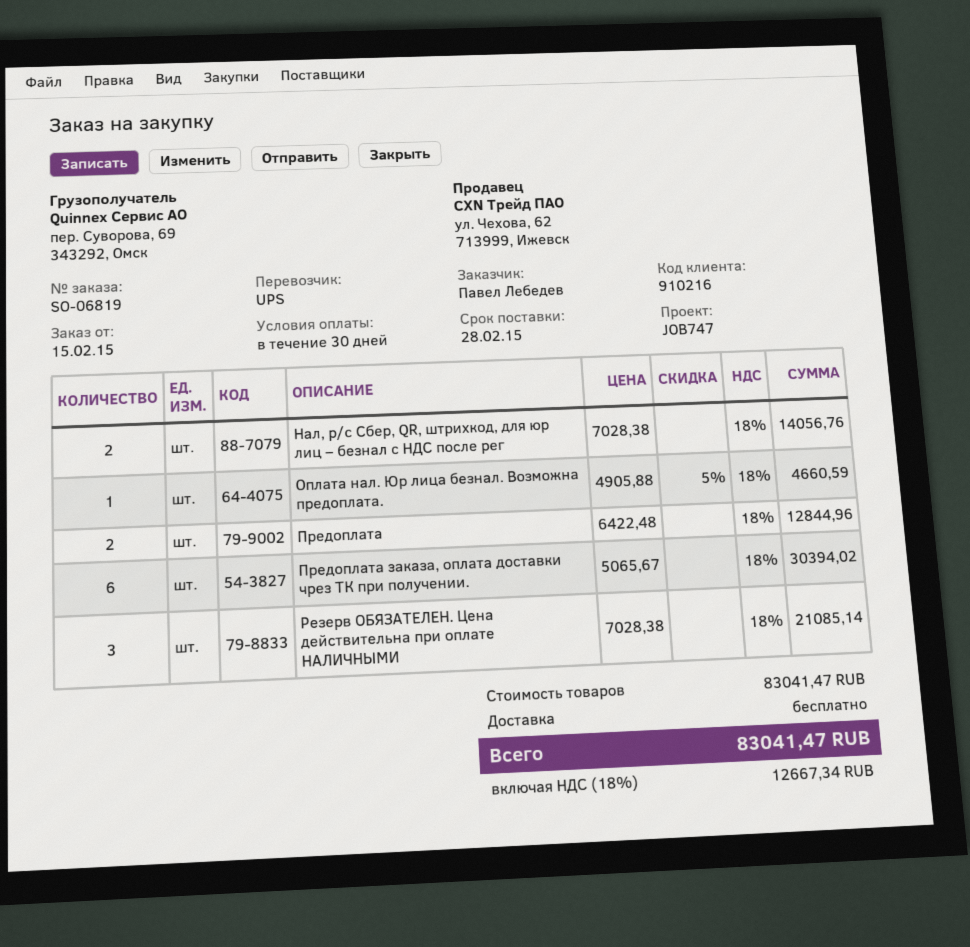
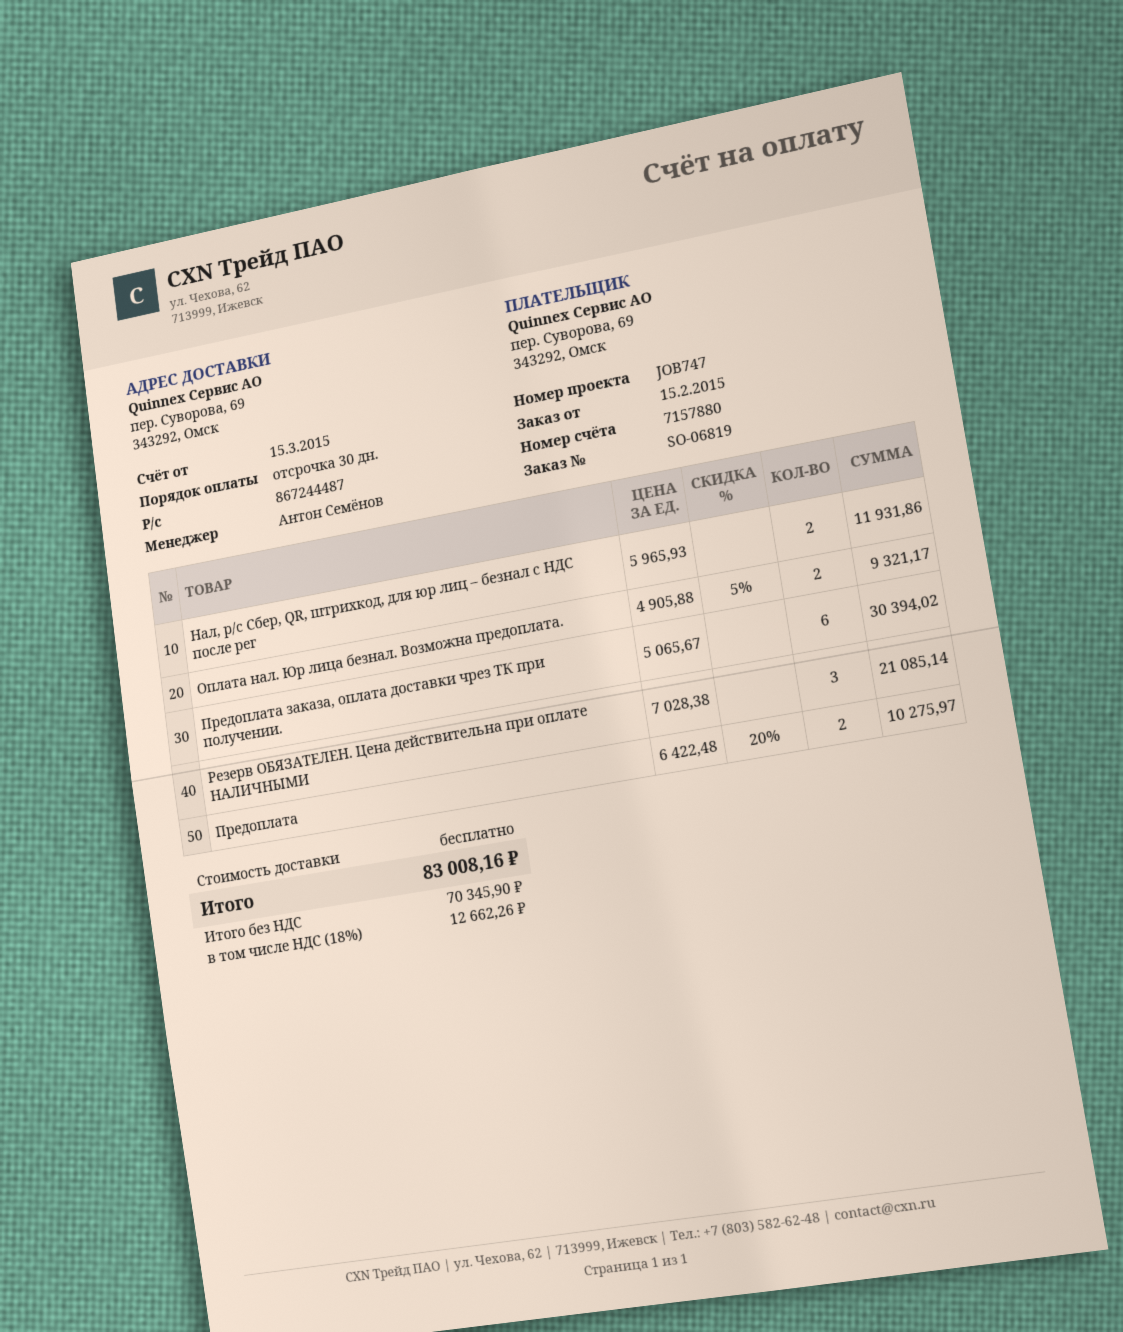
Нал, р/с Сбер, QR, штрихкод, для юр лиц – безнал с НДС после рег: 2 x 7028.38 = 14056.76 -> 2 x 5965.93 = 11931.86
Оплата нал. Юр лица безнал. Возможна предоплата.: 1 x 4905.88 - 5% = 4660.59 -> 2 x 4905.88 - 5% = 9321.17
Предоплата: 2 x 6422.48 = 12844.96 -> 2 x 6422.48 - 20% = 10275.97
tax: 18% = 12667.34 -> 18% = 12662.26
total: 83041.47 -> 83008.16

